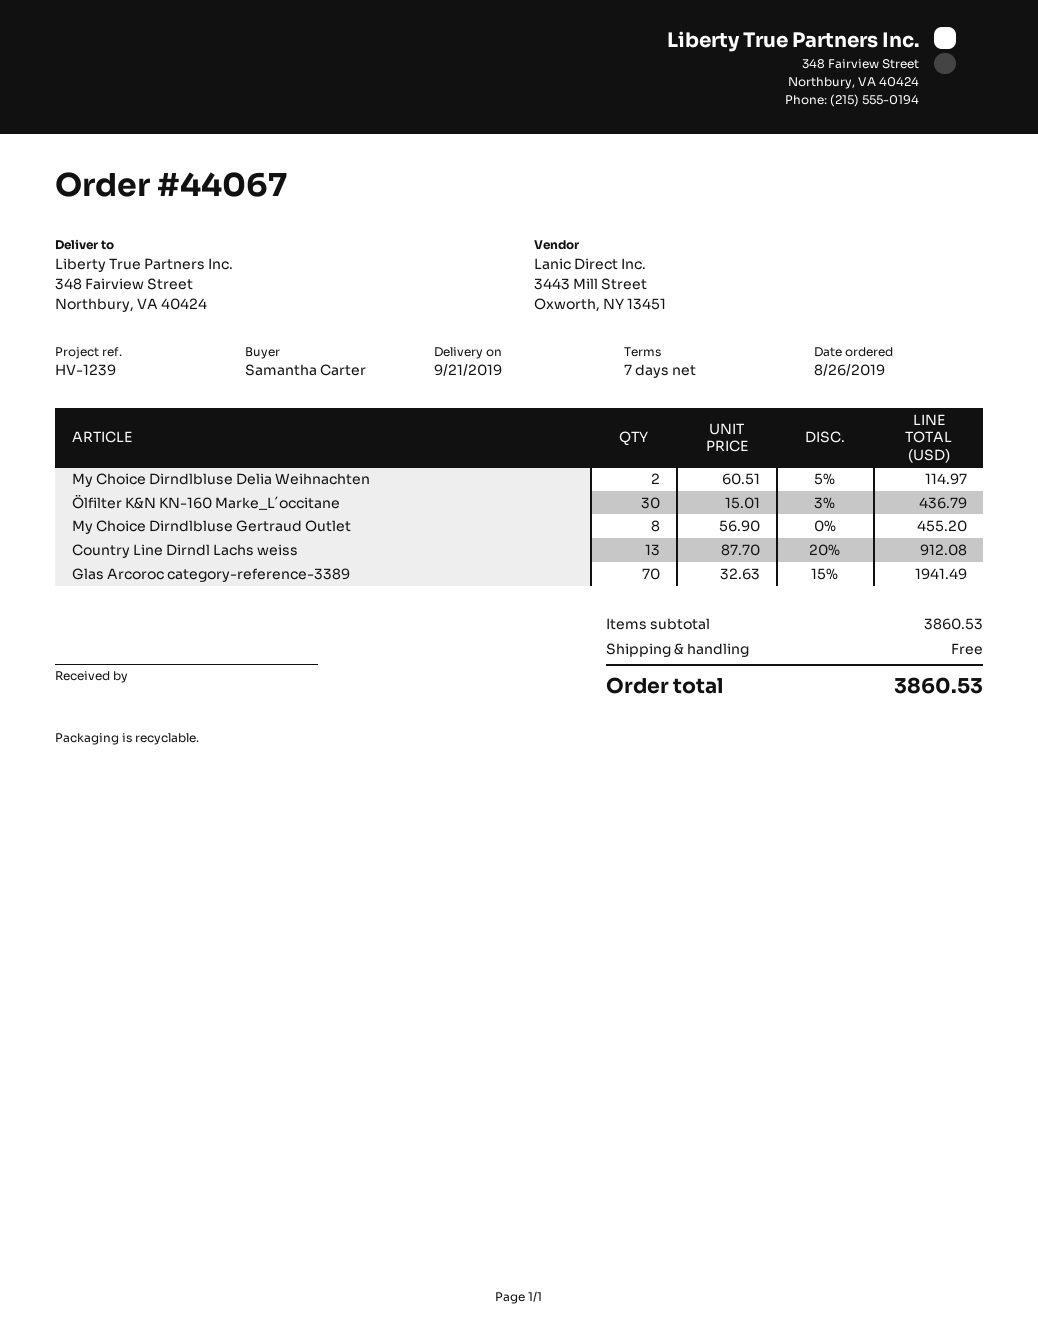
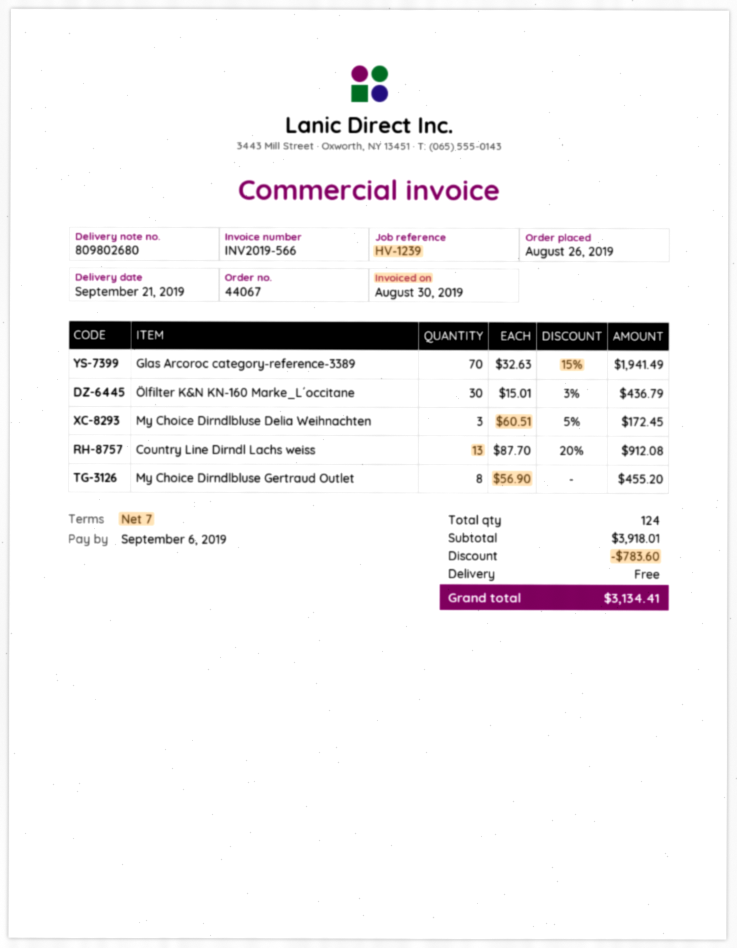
My Choice Dirndlbluse Delia Weihnachten: 2 x 60.51 - 5% = 114.97 -> 3 x 60.51 - 5% = 172.45
subtotal: 3860.53 -> 3918.01
discount: none -> 783.60
total: 3860.53 -> 3134.41

